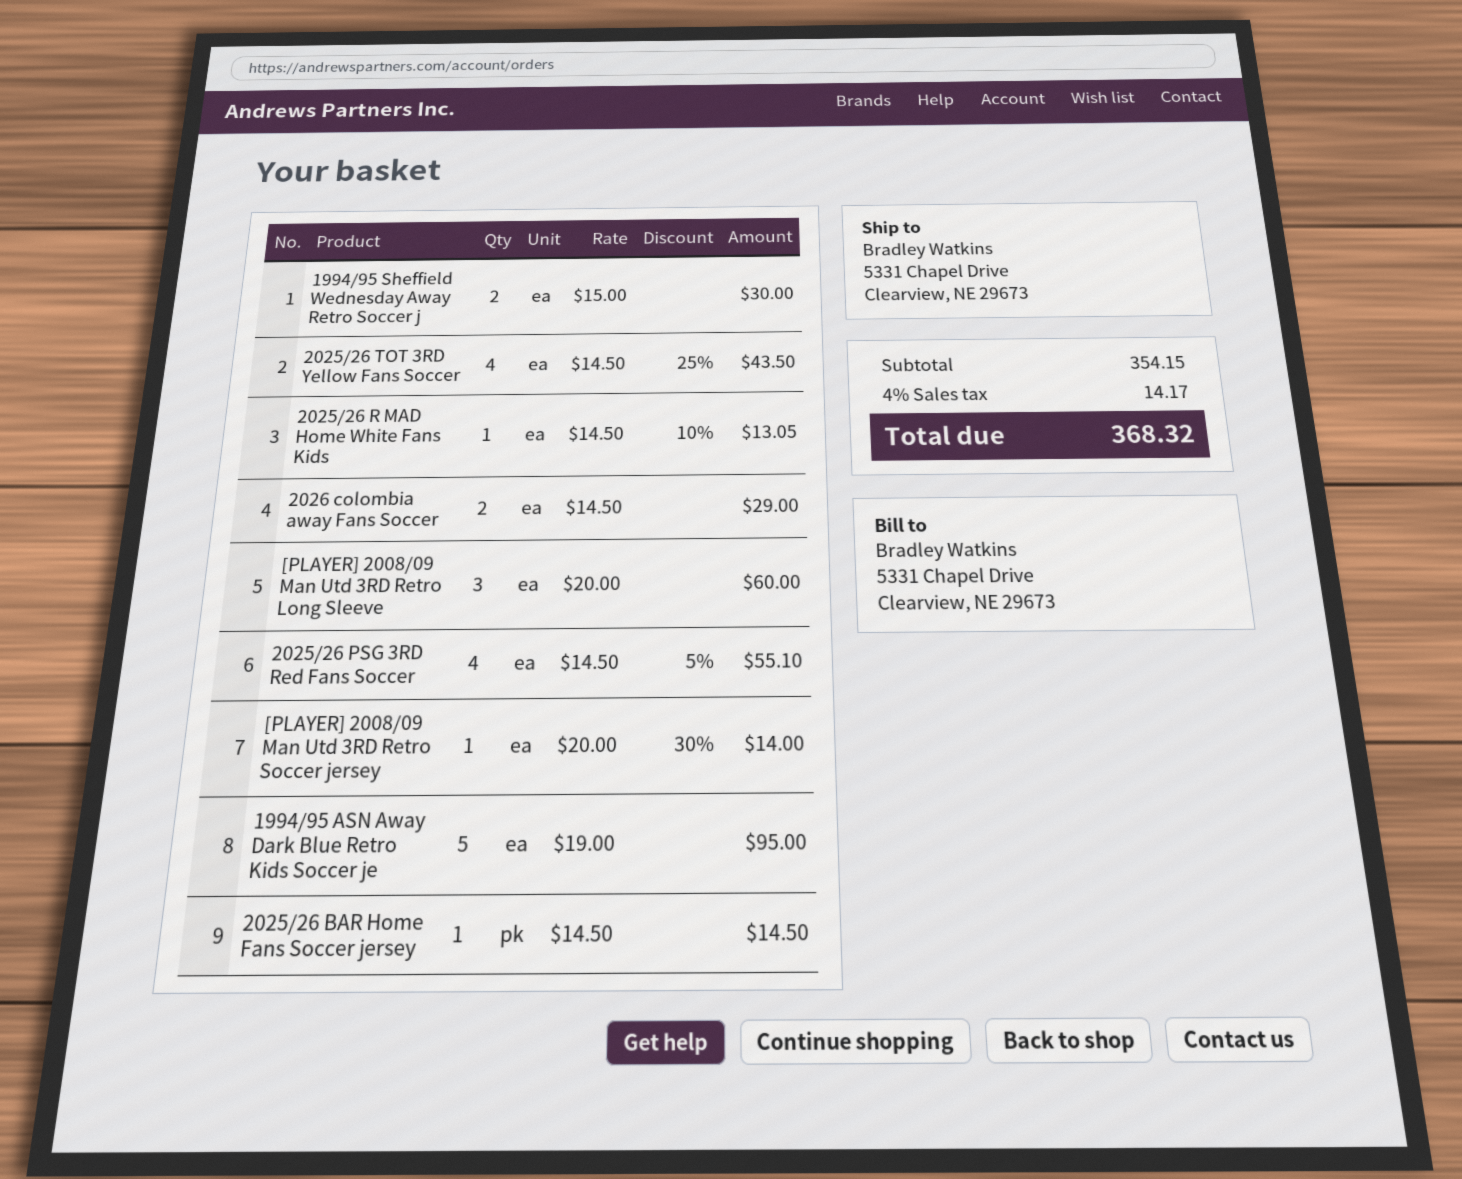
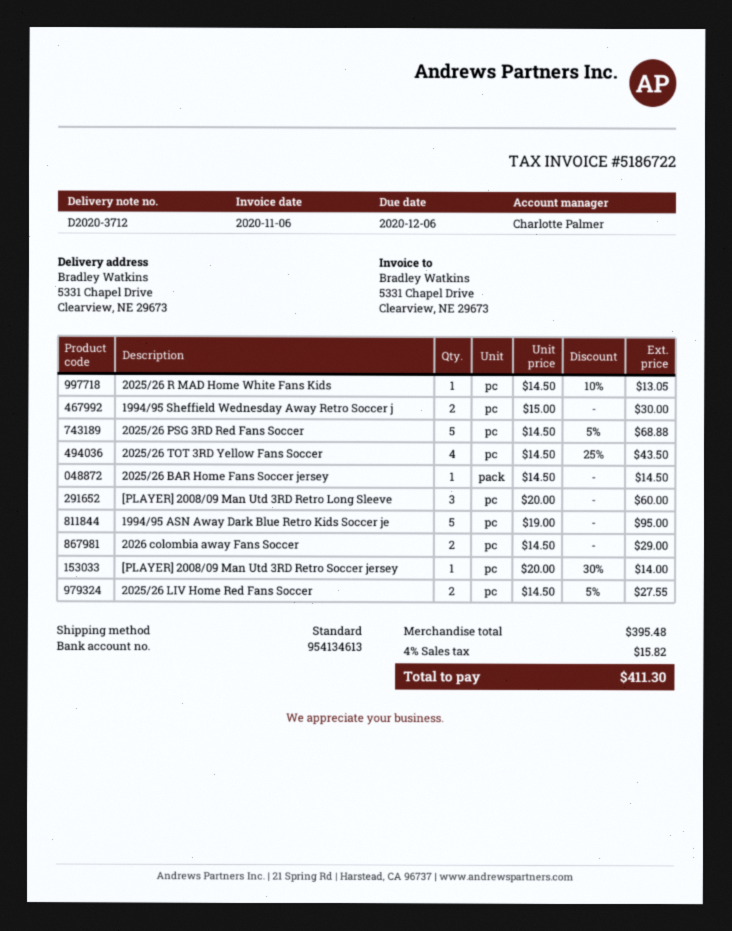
2025/26 PSG 3RD Red Fans Soccer: 4 x 14.50 - 5% = 55.10 -> 5 x 14.50 - 5% = 68.88
2025/26 LIV Home Red Fans Soccer: none -> 2 x 14.50 - 5% = 27.55
subtotal: 354.15 -> 395.48
tax: 4% = 14.17 -> 4% = 15.82
total: 368.32 -> 411.30

